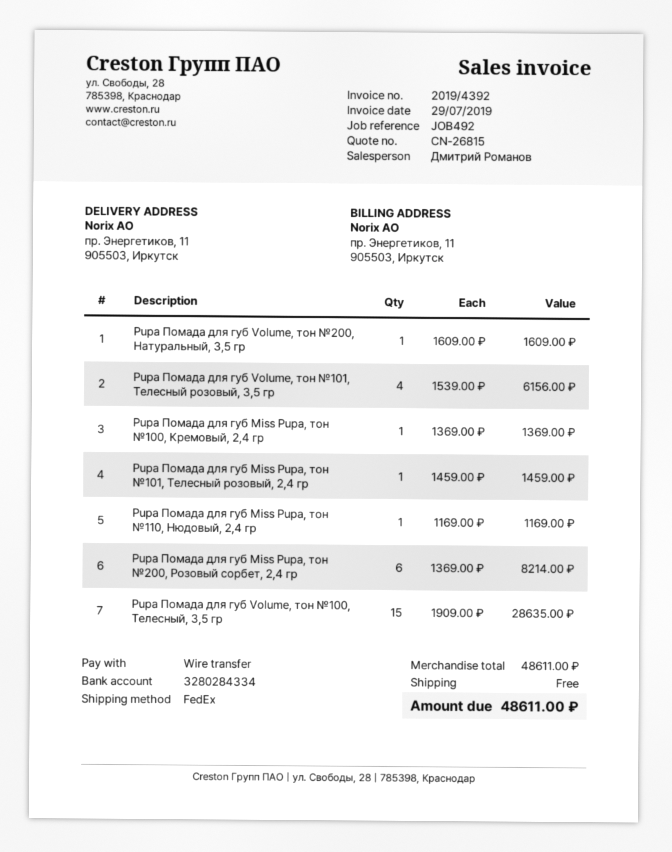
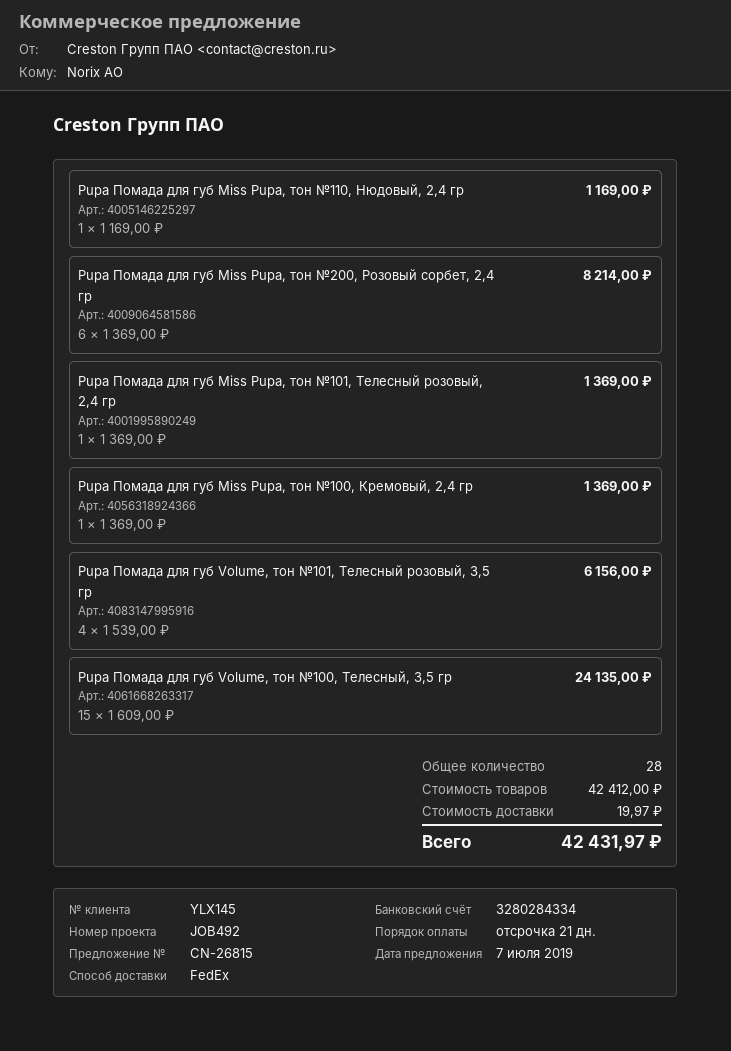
Pupa Помада для губ Volume, тон №200, Натуральный, 3,5 гр: 1 x 1609.00 = 1609.00 -> none
Pupa Помада для губ Miss Pupa, тон №101, Телесный розовый, 2,4 гр: 1 x 1459.00 = 1459.00 -> 1 x 1369.00 = 1369.00
Pupa Помада для губ Volume, тон №100, Телесный, 3,5 гр: 15 x 1909.00 = 28635.00 -> 15 x 1609.00 = 24135.00
subtotal: 48611.00 -> 42412.00
shipping: 0.00 -> 19.97
total: 48611.00 -> 42431.97

